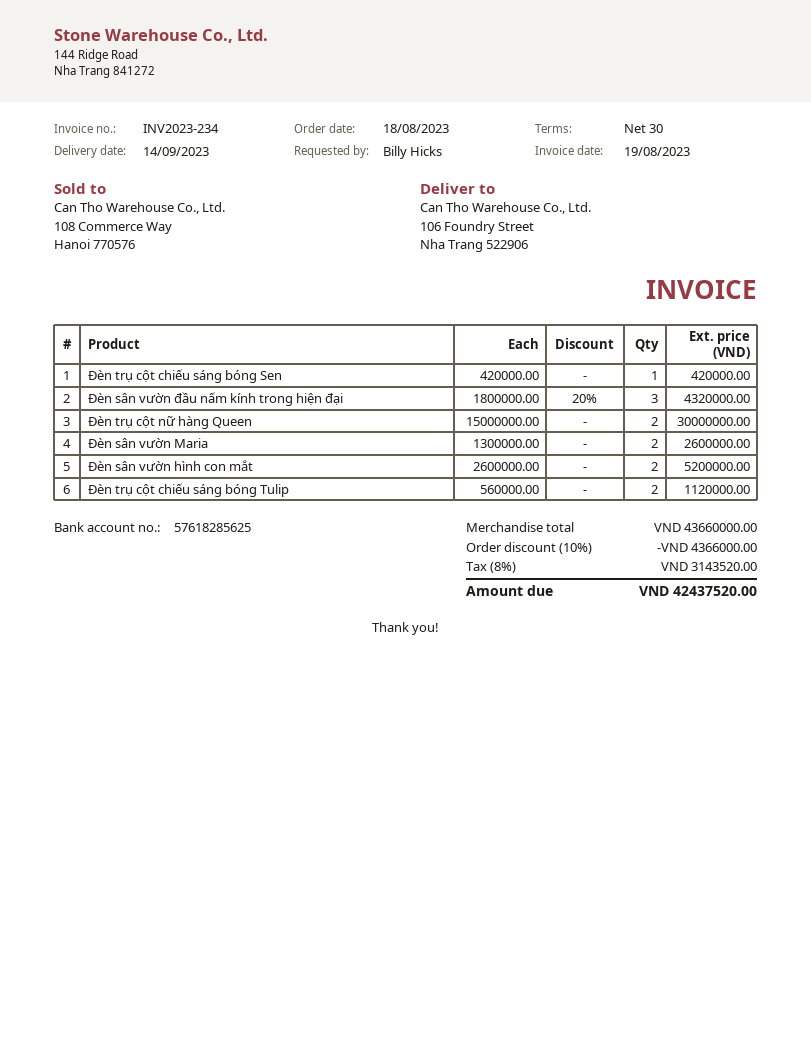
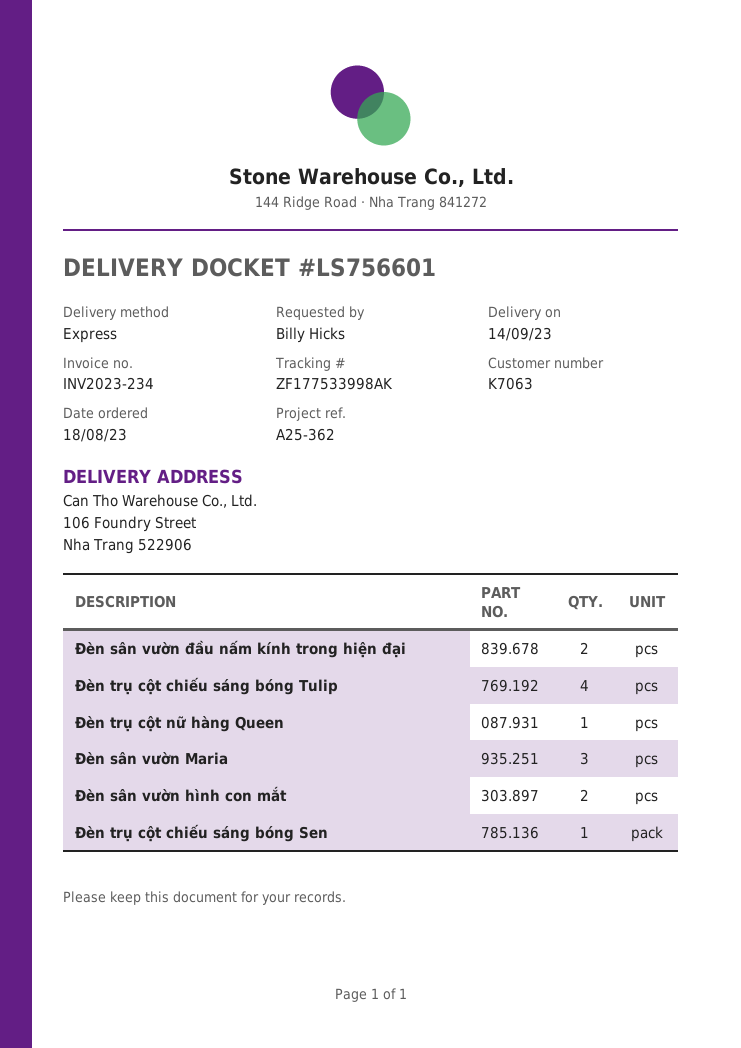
Đèn sân vườn đầu nấm kính trong hiện đại: 3 -> 2
Đèn trụ cột nữ hàng Queen: 2 -> 1
Đèn sân vườn Maria: 2 -> 3
Đèn trụ cột chiếu sáng bóng Tulip: 2 -> 4

